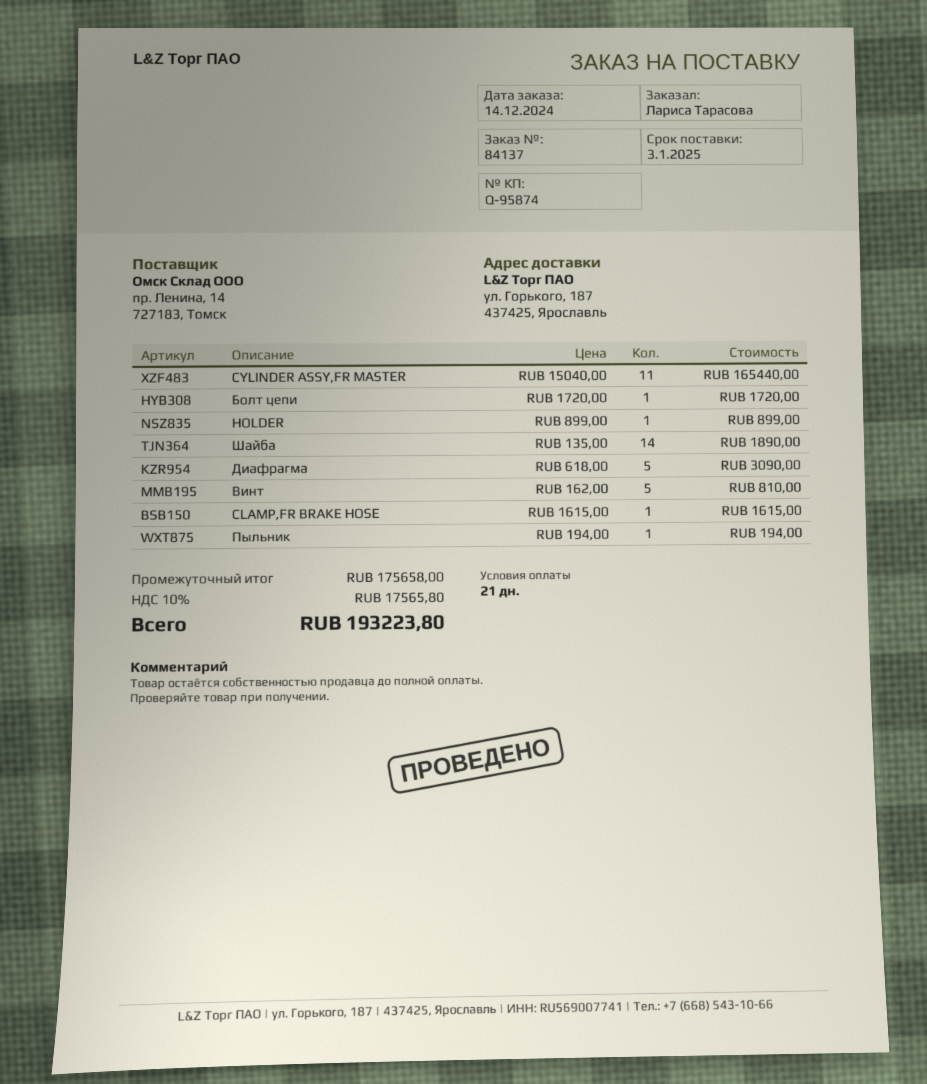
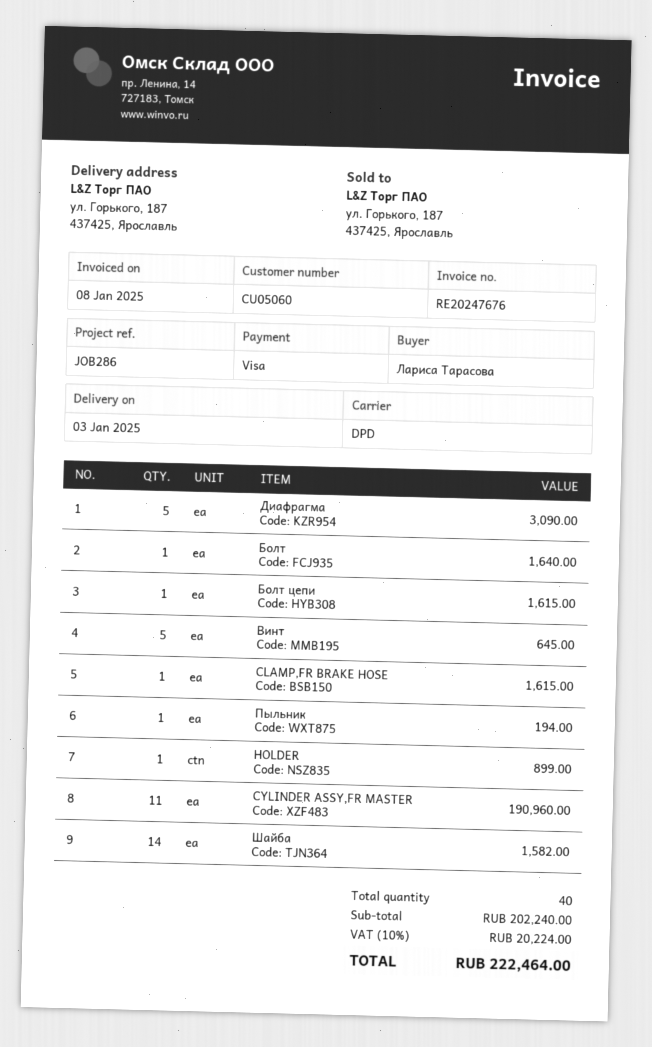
CYLINDER ASSY,FR MASTER: 11 for 165440.00 -> 11 for 190960.00
Болт цепи: 1 for 1720.00 -> 1 for 1615.00
Шайба: 14 for 1890.00 -> 14 for 1582.00
Винт: 5 for 810.00 -> 5 for 645.00
Болт: none -> 1 for 1640.00
subtotal: 175658.00 -> 202240.00
tax: 10% = 17565.80 -> 10% = 20224.00
total: 193223.80 -> 222464.00

